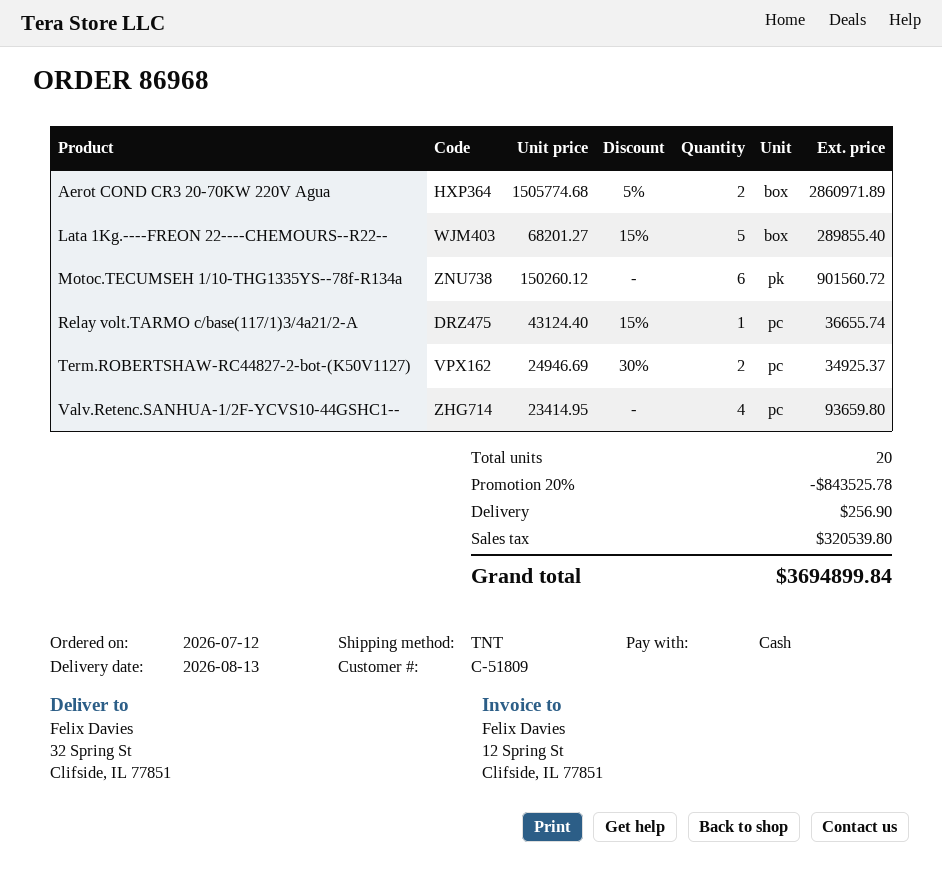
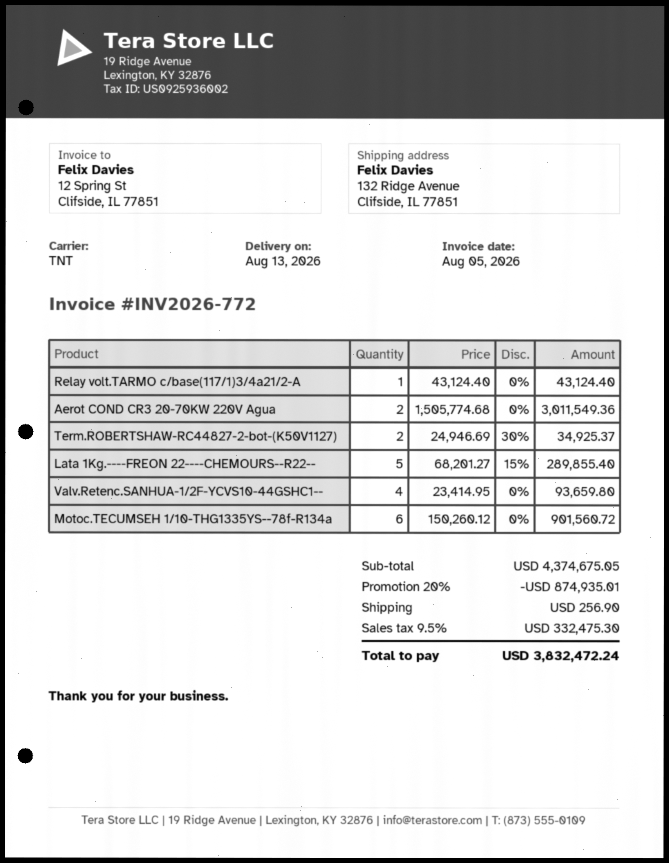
ship to: 32 Spring St, Clifside, IL 77851 -> 132 Ridge Avenue, Clifside, IL 77851
Aerot COND CR3 20-70KW 220V Agua: 2 x 1505774.68 - 5% = 2860971.89 -> 2 x 1505774.68 = 3011549.36
Relay volt.TARMO c/base(117/1)3/4a21/2-A: 1 x 43124.40 - 15% = 36655.74 -> 1 x 43124.40 = 43124.40
discount: 20% = 843525.78 -> 20% = 874935.01
tax: 320539.80 -> 332475.30
total: 3694899.84 -> 3832472.24

